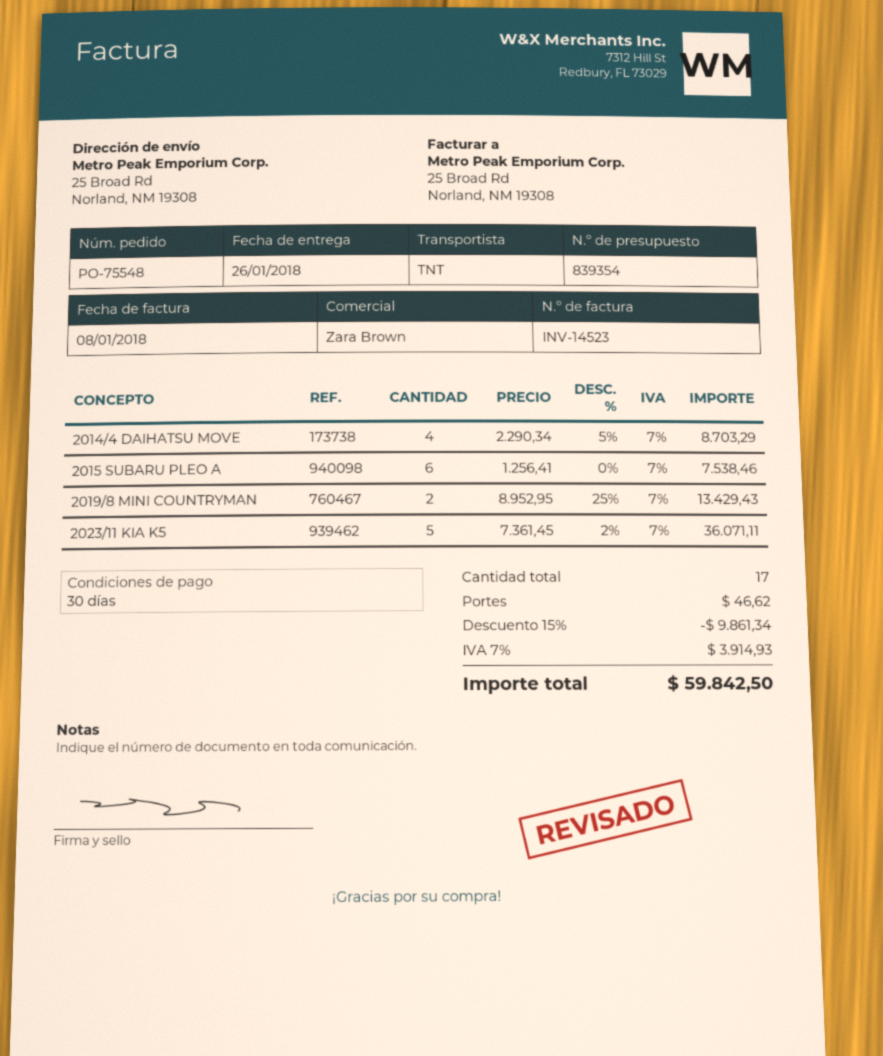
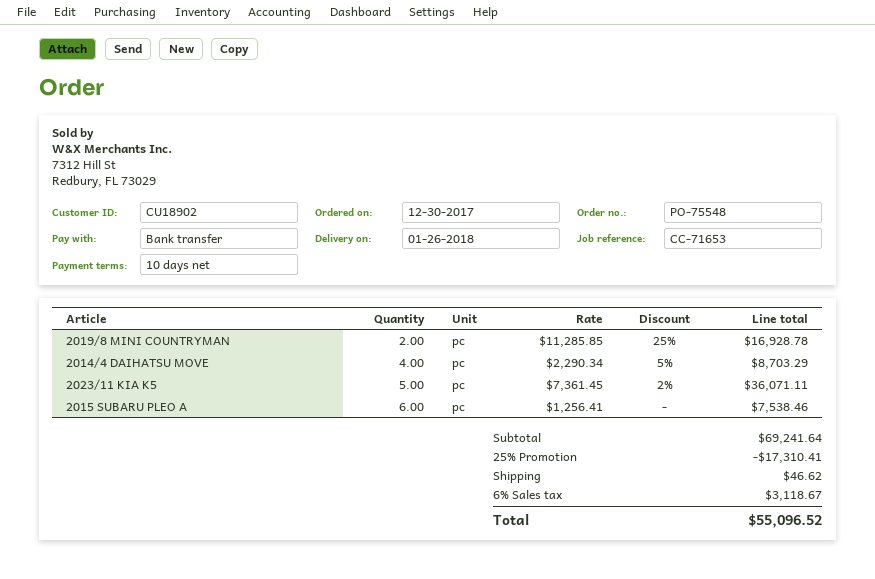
payment terms: 30 days -> 10 days
2019/8 MINI COUNTRYMAN: 2 x 8952.95 - 25% = 13429.43 -> 2 x 11285.85 - 25% = 16928.78
discount: 15% = 9861.34 -> 25% = 17310.41
tax: 7% = 3914.93 -> 6% = 3118.67
total: 59842.50 -> 55096.52

